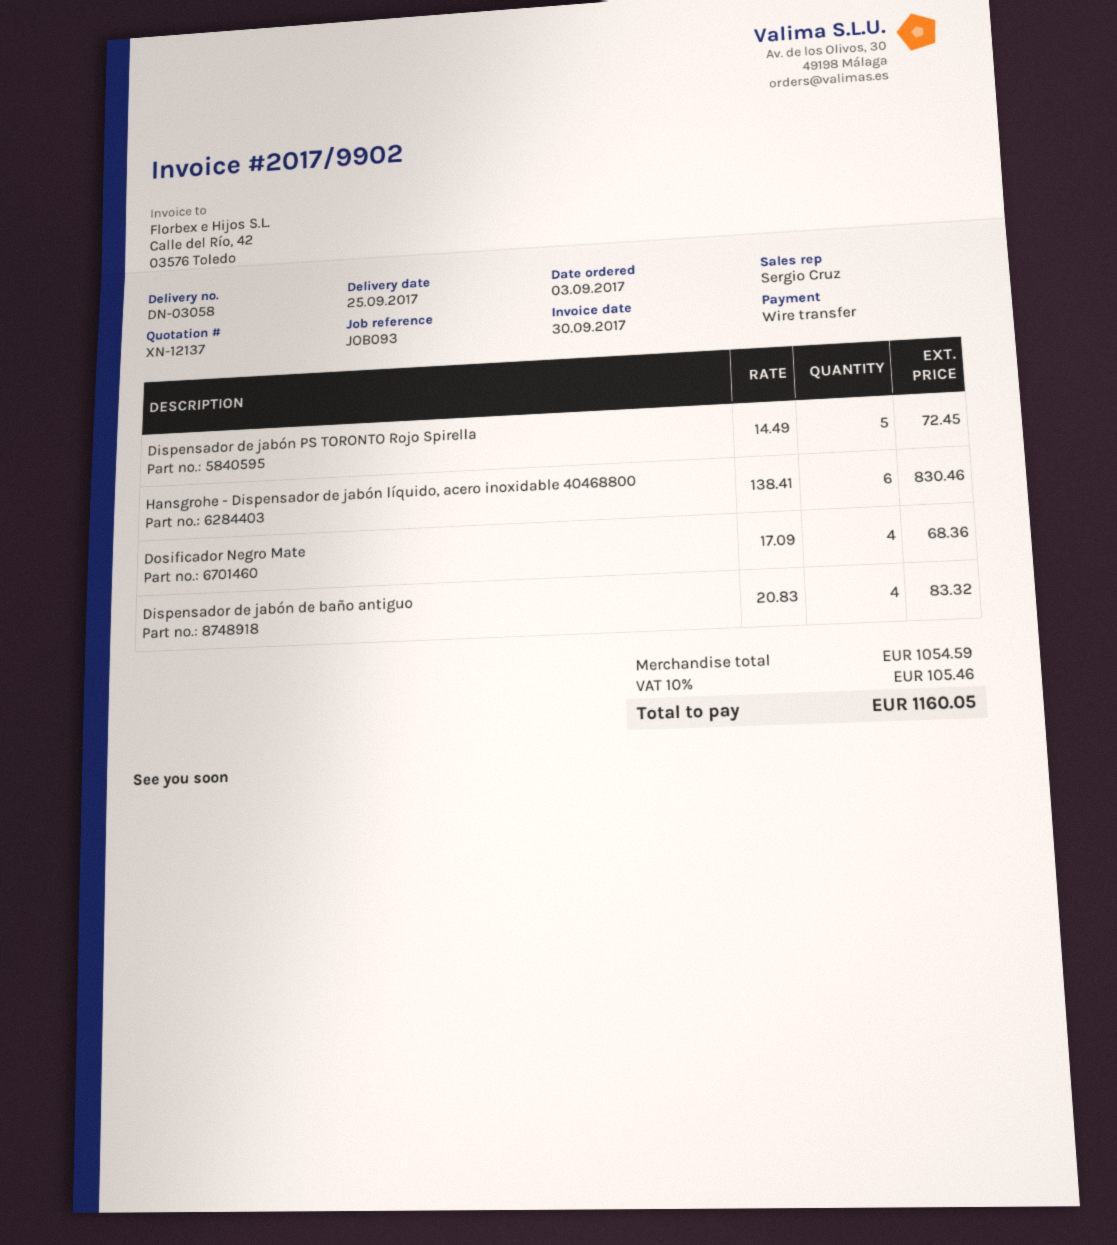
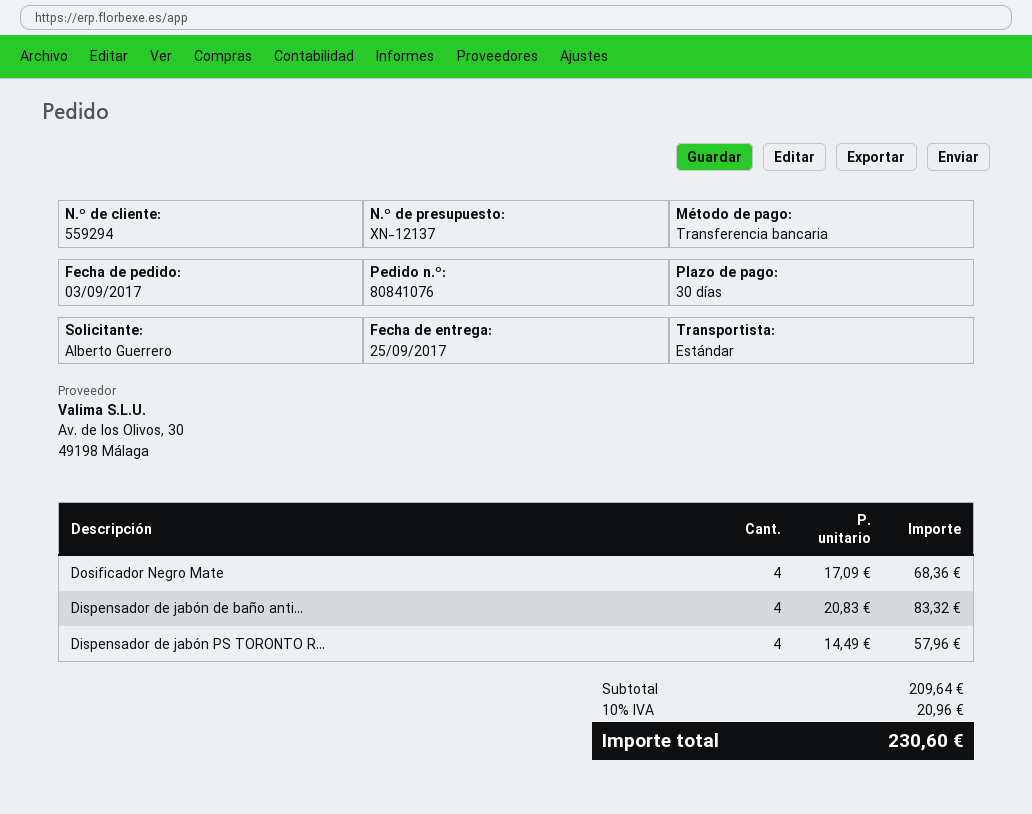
Dispensador de jabón PS TORONTO Rojo Spirella: 5 x 14.49 = 72.45 -> 4 x 14.49 = 57.96
Hansgrohe - Dispensador de jabón líquido, acero inoxidable 40468800: 6 x 138.41 = 830.46 -> none
subtotal: 1054.59 -> 209.64
tax: 10% = 105.46 -> 10% = 20.96
total: 1160.05 -> 230.60

